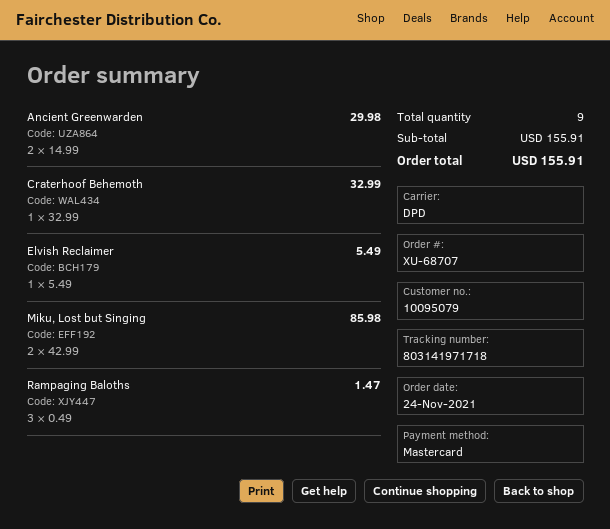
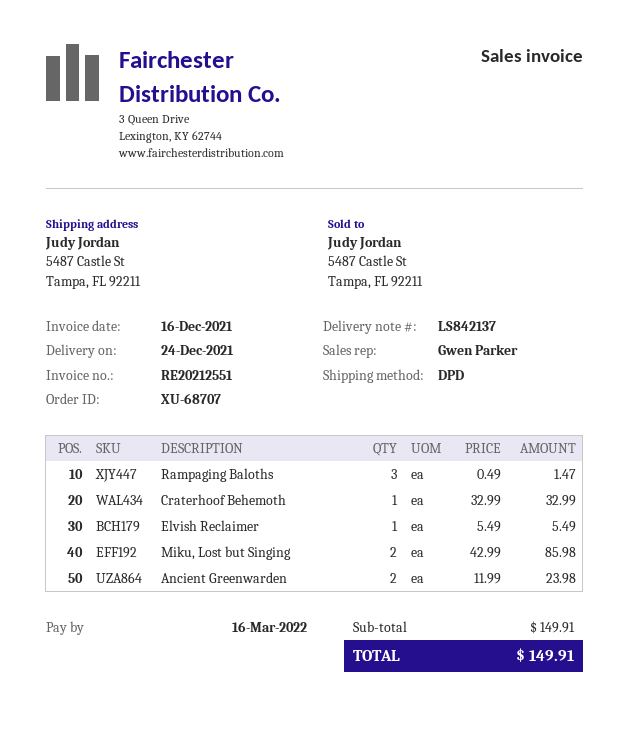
Ancient Greenwarden: 2 x 14.99 = 29.98 -> 2 x 11.99 = 23.98
subtotal: 155.91 -> 149.91
total: 155.91 -> 149.91

